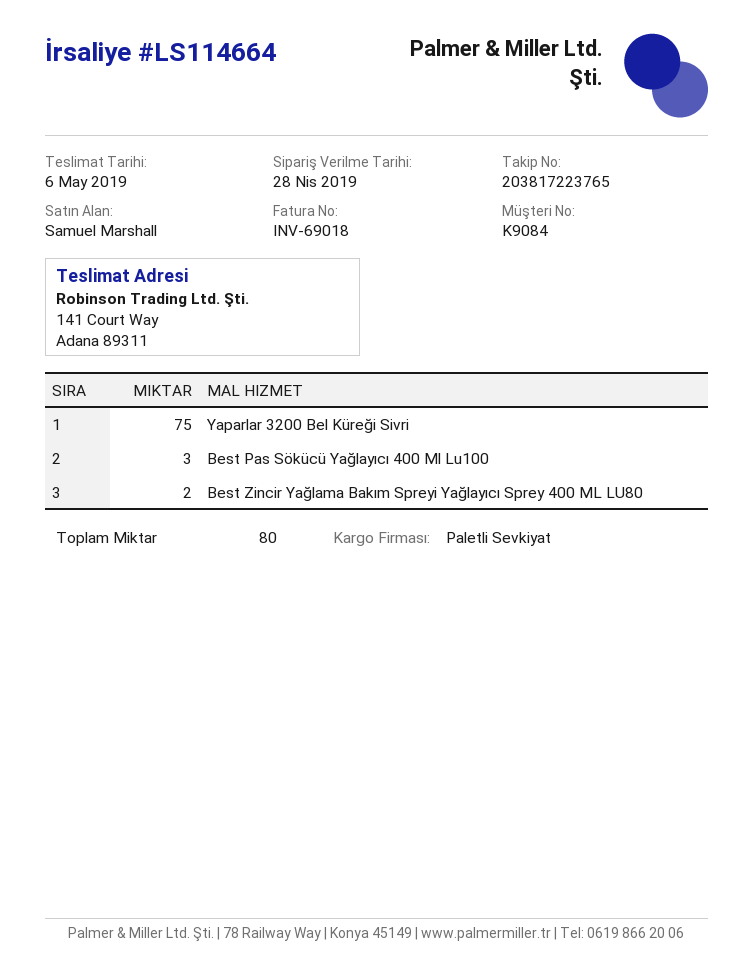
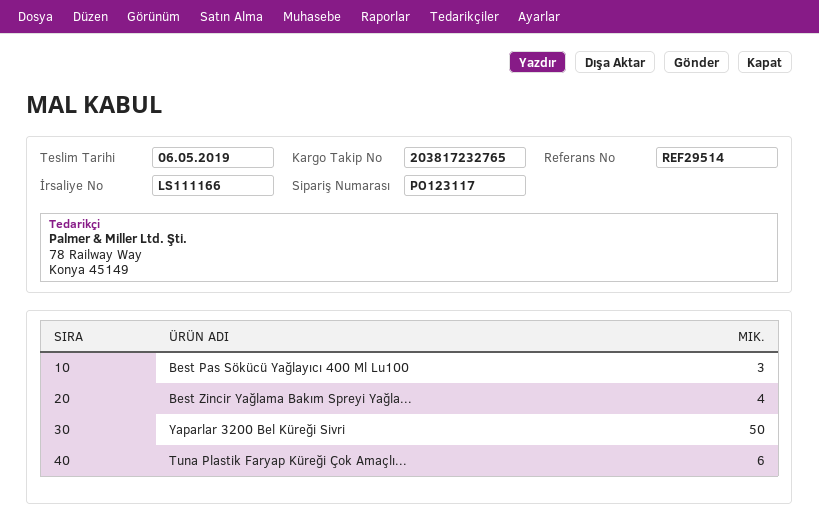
delivery note number: LS114664 -> LS111166
tracking number: 203817223765 -> 203817232765
Yaparlar 3200 Bel Küreği Sivri: 75 -> 50
Best Zincir Yağlama Bakım Spreyi Yağlayıcı Sprey 400 ML LU80: 2 -> 4
Tuna Plastik Faryap Küreği Çok Amaçlı...: none -> 6

